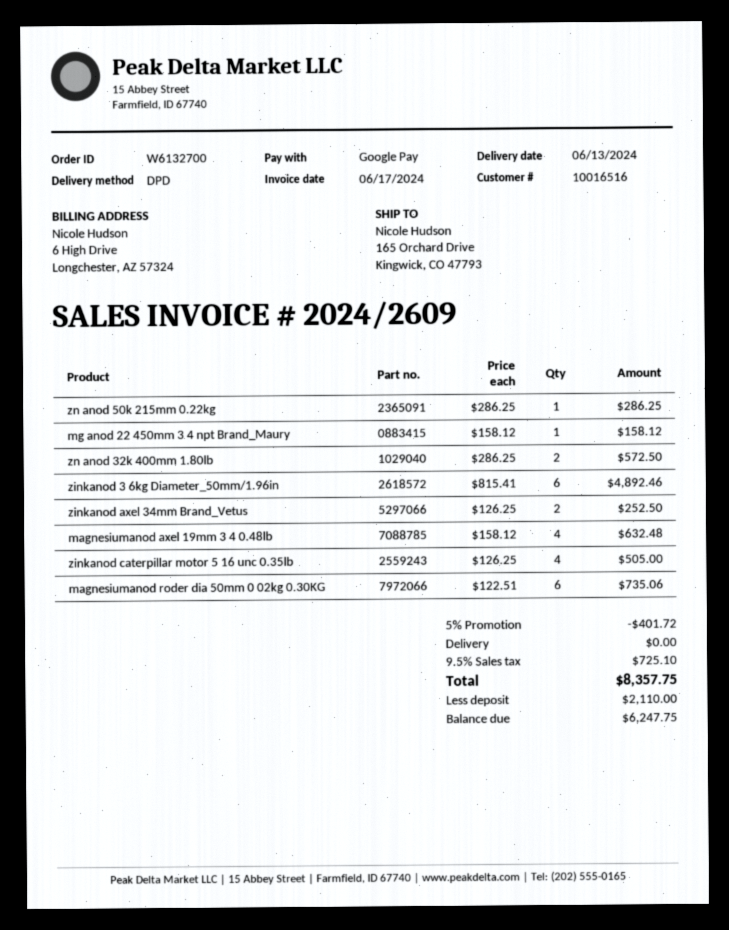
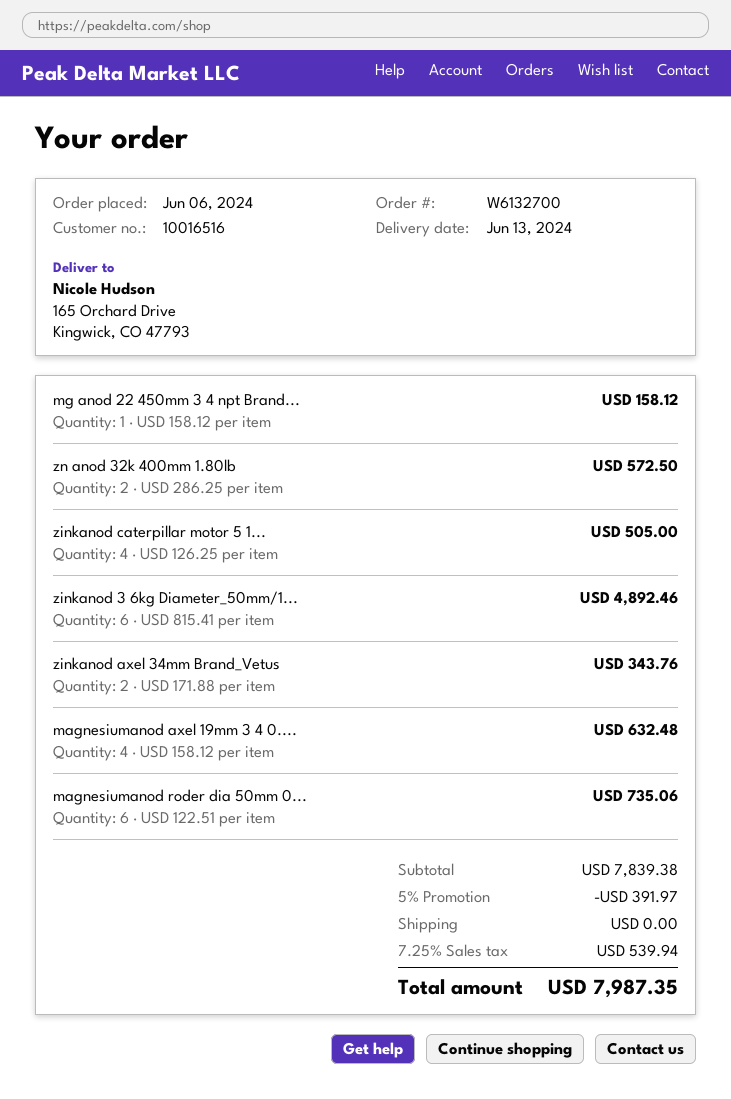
zn anod 50k 215mm 0.22kg: 1 x 286.25 = 286.25 -> none
zinkanod axel 34mm Brand_Vetus: 2 x 126.25 = 252.50 -> 2 x 171.88 = 343.76
discount: 5% = 401.72 -> 5% = 391.97
tax: 9.5% = 725.10 -> 7.25% = 539.94
total: 8357.75 -> 7987.35

